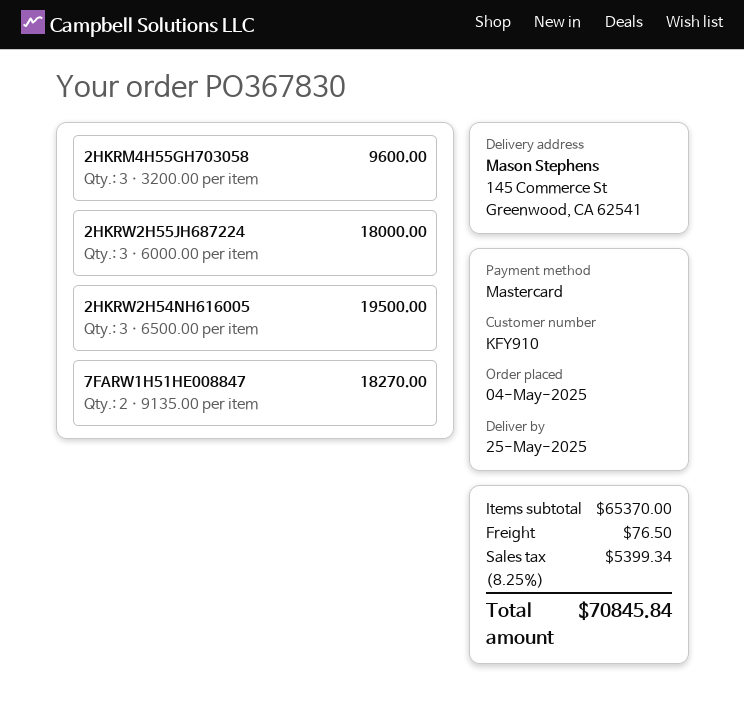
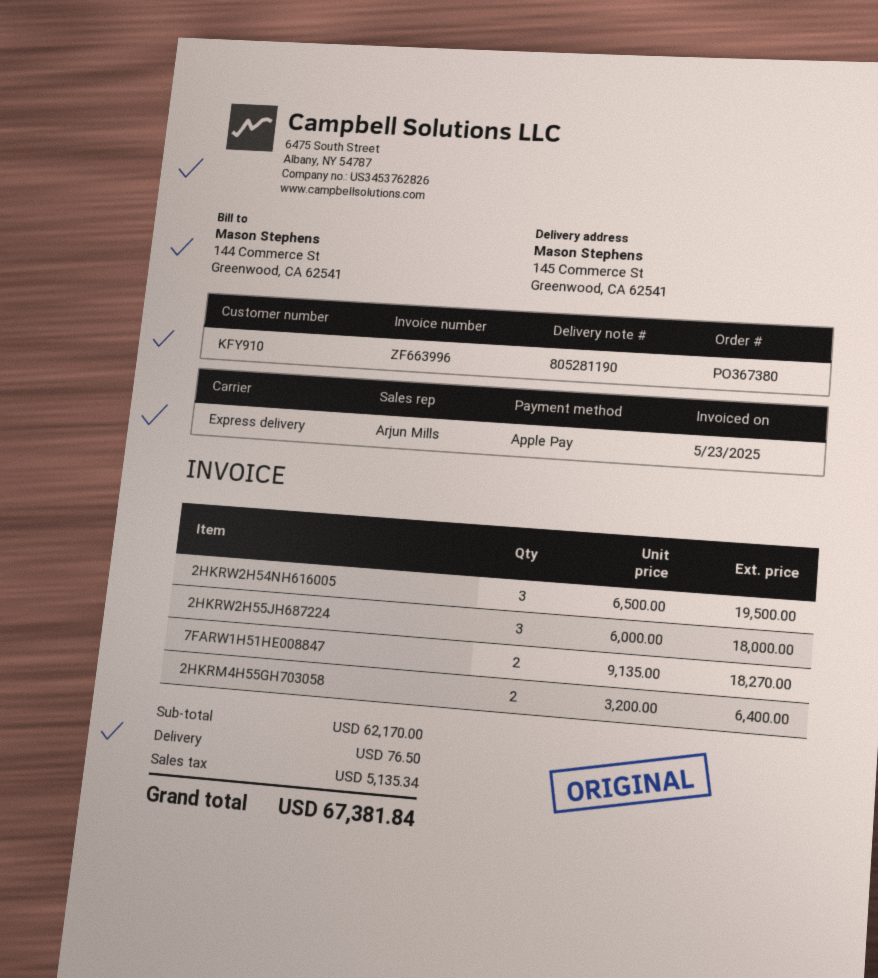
order number: PO367830 -> PO367380
payment method: Mastercard -> Apple Pay
2HKRM4H55GH703058: 3 x 3200.00 = 9600.00 -> 2 x 3200.00 = 6400.00
subtotal: 65370.00 -> 62170.00
tax: 5399.34 -> 5135.34
total: 70845.84 -> 67381.84

